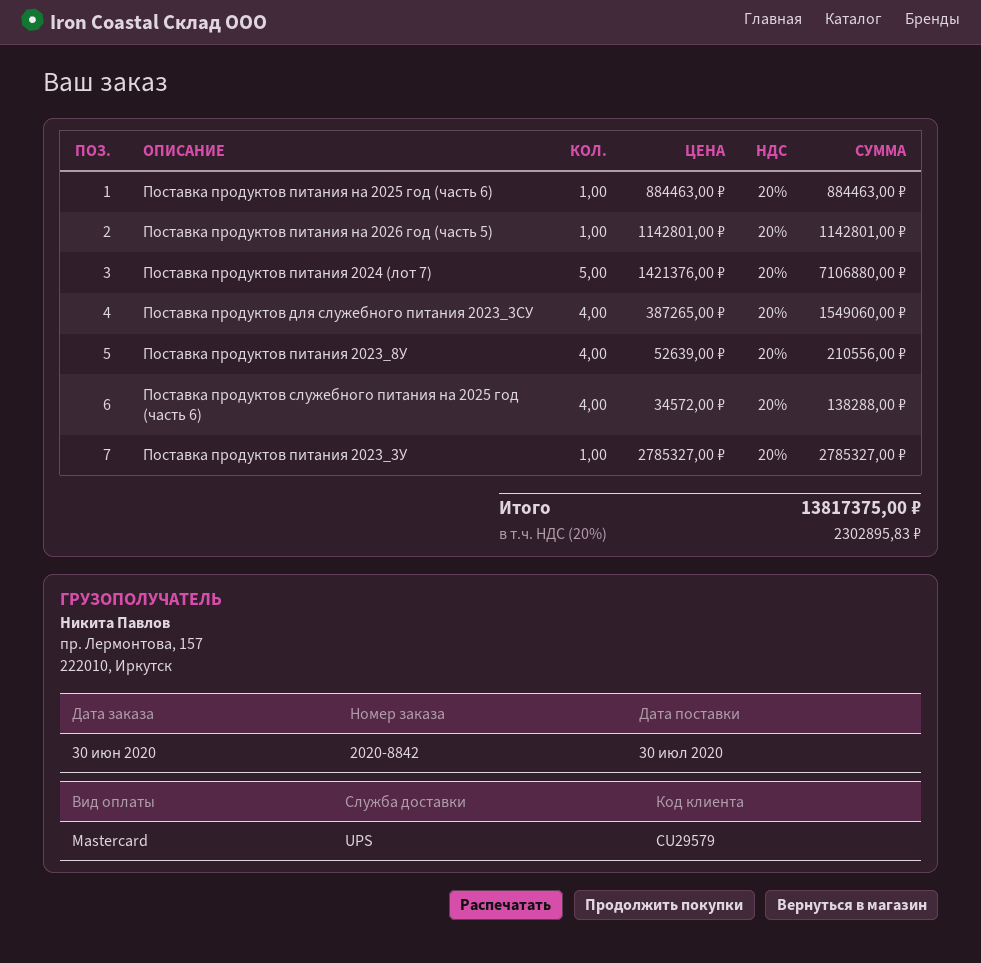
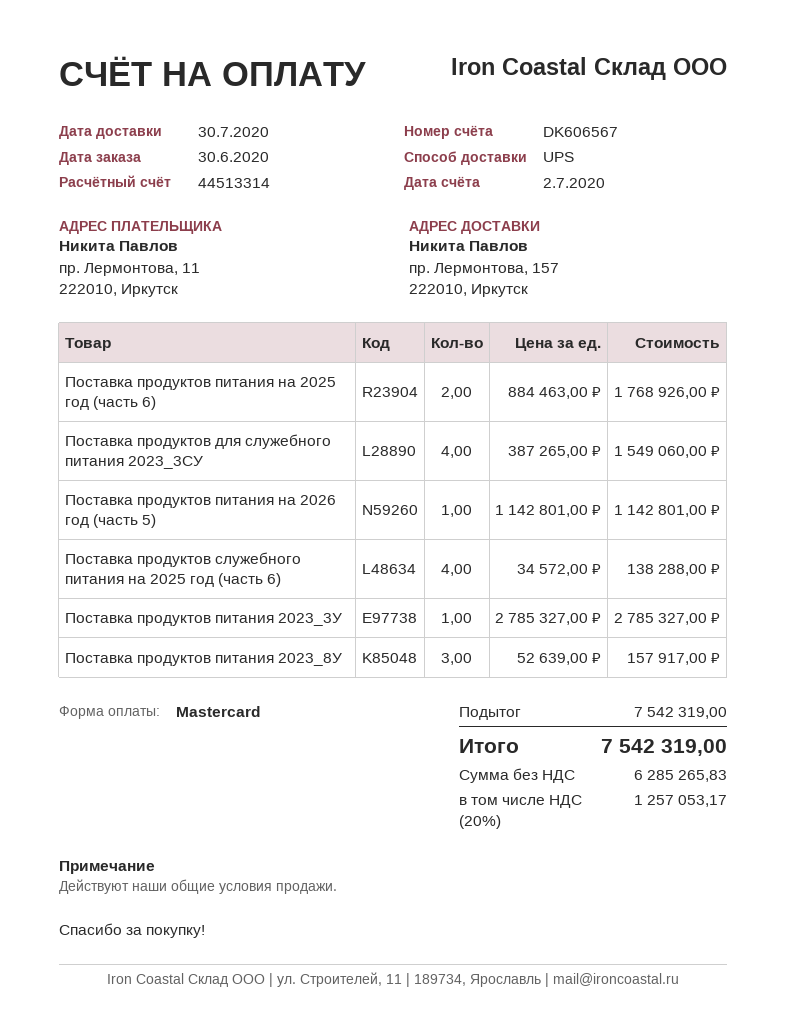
Поставка продуктов питания на 2025 год (часть 6): 1 x 884463.00 = 884463.00 -> 2 x 884463.00 = 1768926.00
Поставка продуктов питания 2024 (лот 7): 5 x 1421376.00 = 7106880.00 -> none
Поставка продуктов питания 2023_8У: 4 x 52639.00 = 210556.00 -> 3 x 52639.00 = 157917.00
tax: 20% = 2302895.83 -> 20% = 1257053.17
total: 13817375.00 -> 7542319.00

